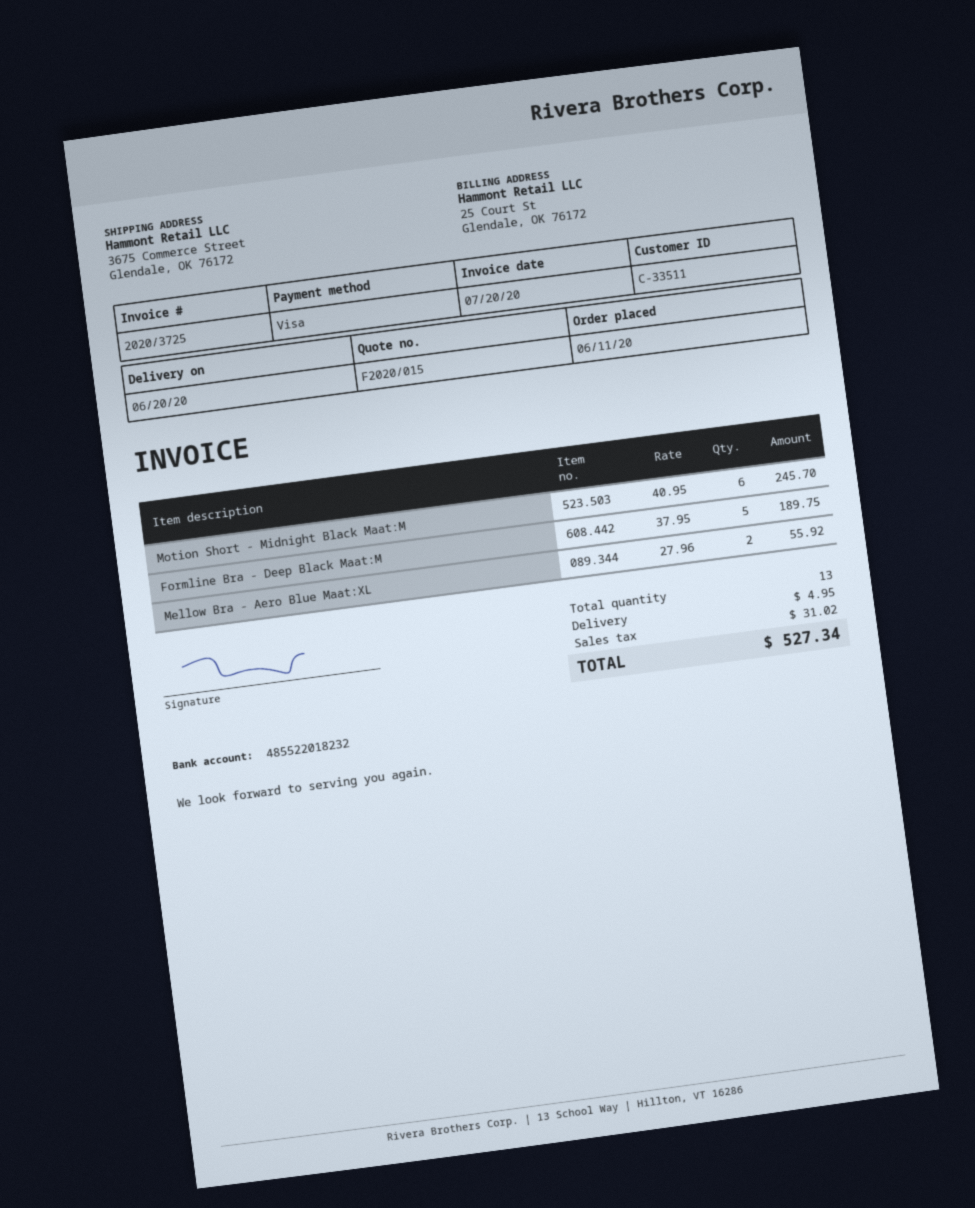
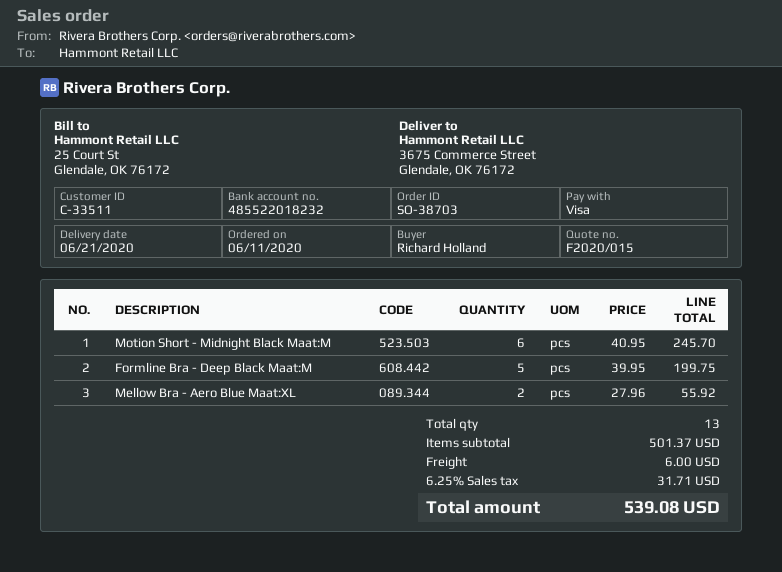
delivery date: 2020-06-20 -> 2020-06-21
Formline Bra - Deep Black Maat:M: 5 x 37.95 = 189.75 -> 5 x 39.95 = 199.75
shipping: 4.95 -> 6.00
tax: 31.02 -> 31.71
total: 527.34 -> 539.08

